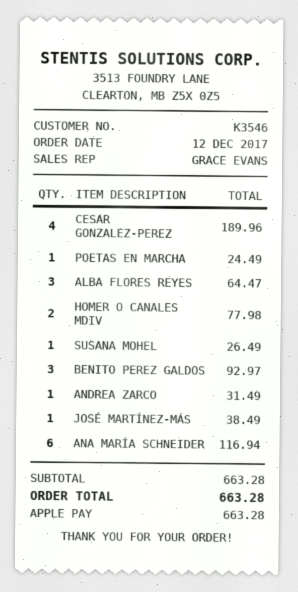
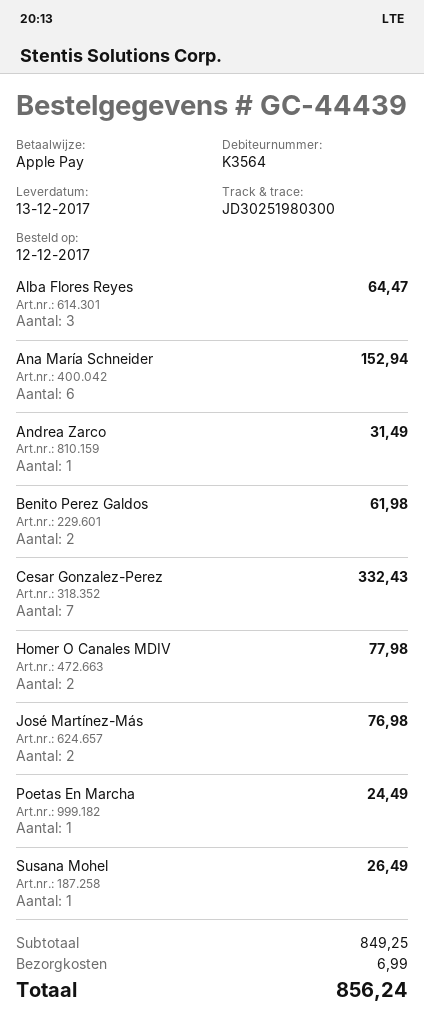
customer number: K3546 -> K3564
CESAR GONZALEZ-PEREZ: 4 for 189.96 -> 7 for 332.43
BENITO PEREZ GALDOS: 3 for 92.97 -> 2 for 61.98
JOSÉ MARTÍNEZ-MÁS: 1 for 38.49 -> 2 for 76.98
ANA MARÍA SCHNEIDER: 6 for 116.94 -> 6 for 152.94
subtotal: 663.28 -> 849.25
shipping: none -> 6.99
total: 663.28 -> 856.24

